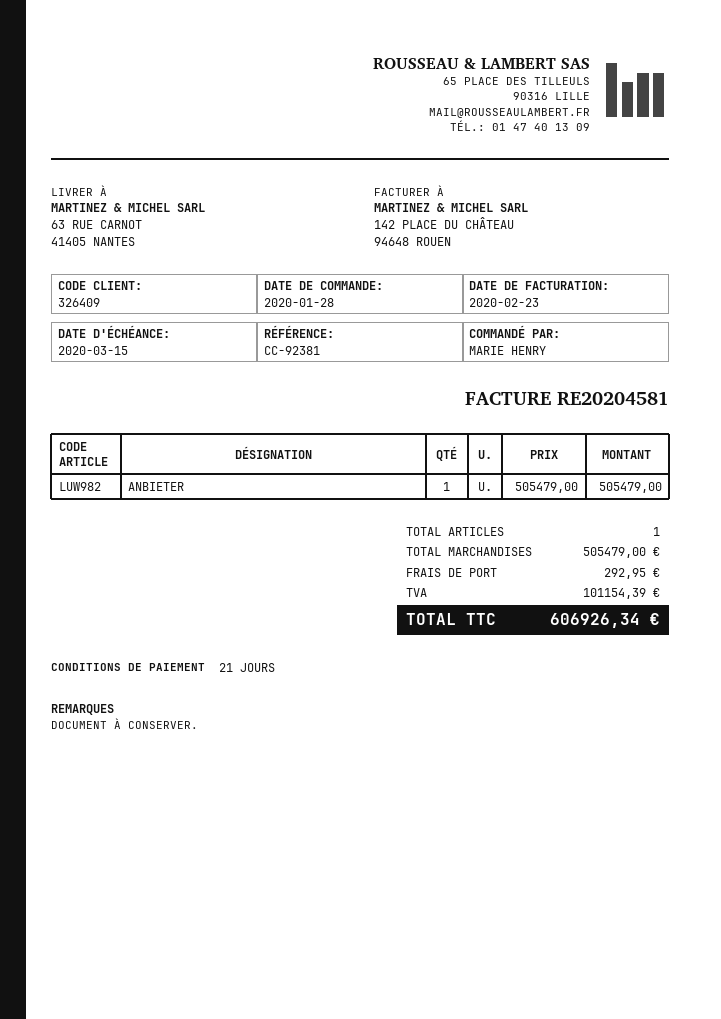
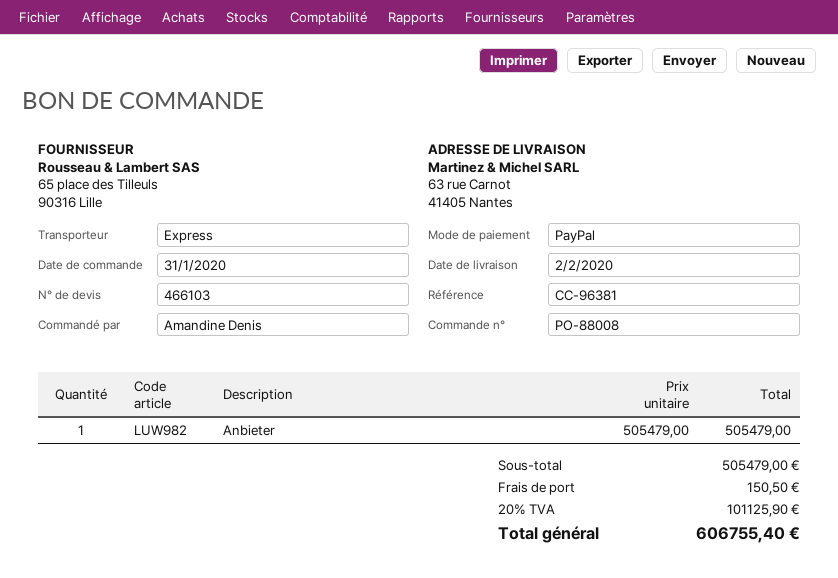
order date: 2020-01-28 -> 2020-01-31
reference: CC-92381 -> CC-96381
ordered by: MARIE HENRY -> Amandine Denis
shipping: 292.95 -> 150.50
tax: 101154.39 -> 101125.90
total: 606926.34 -> 606755.40

